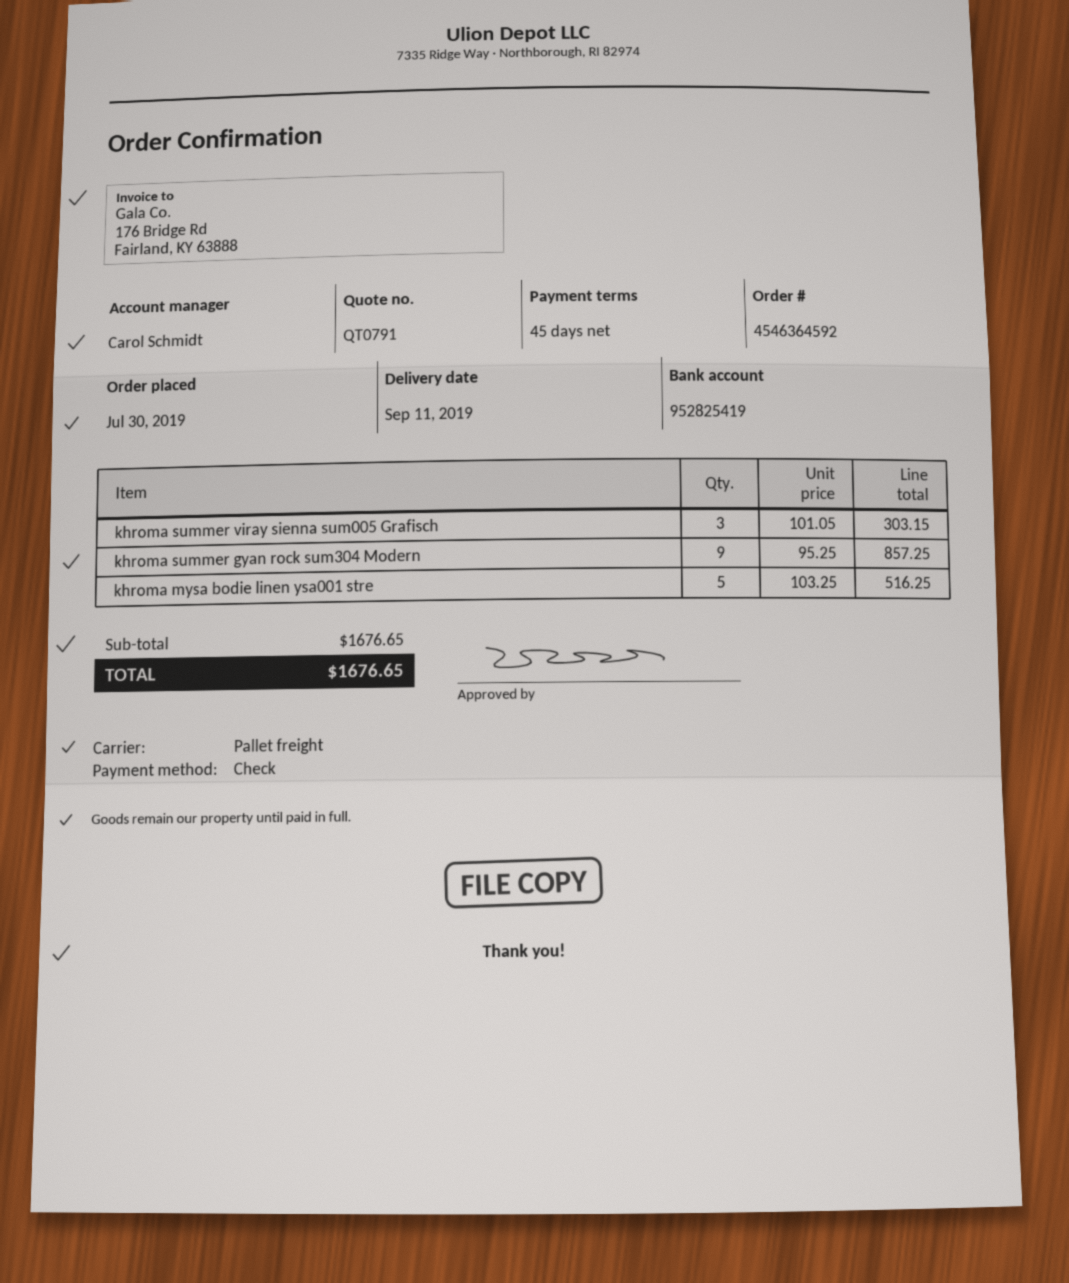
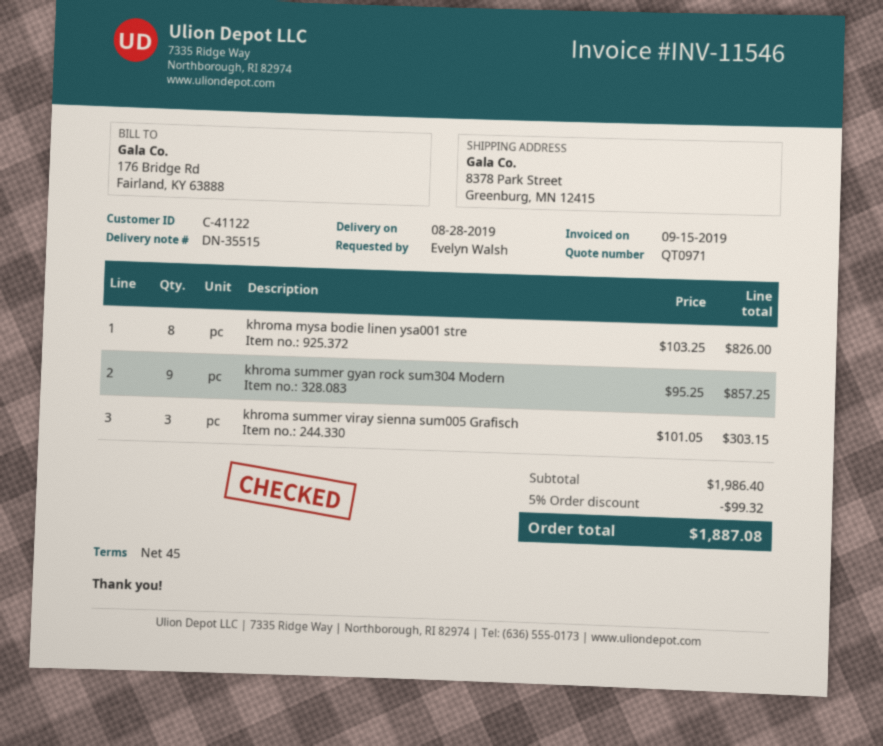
quote number: QT0791 -> QT0971
delivery date: 2019-09-11 -> 2019-08-28
khroma mysa bodie linen ysa001 stre: 5 x 103.25 = 516.25 -> 8 x 103.25 = 826.00
subtotal: 1676.65 -> 1986.40
discount: none -> 5% = 99.32
total: 1676.65 -> 1887.08

